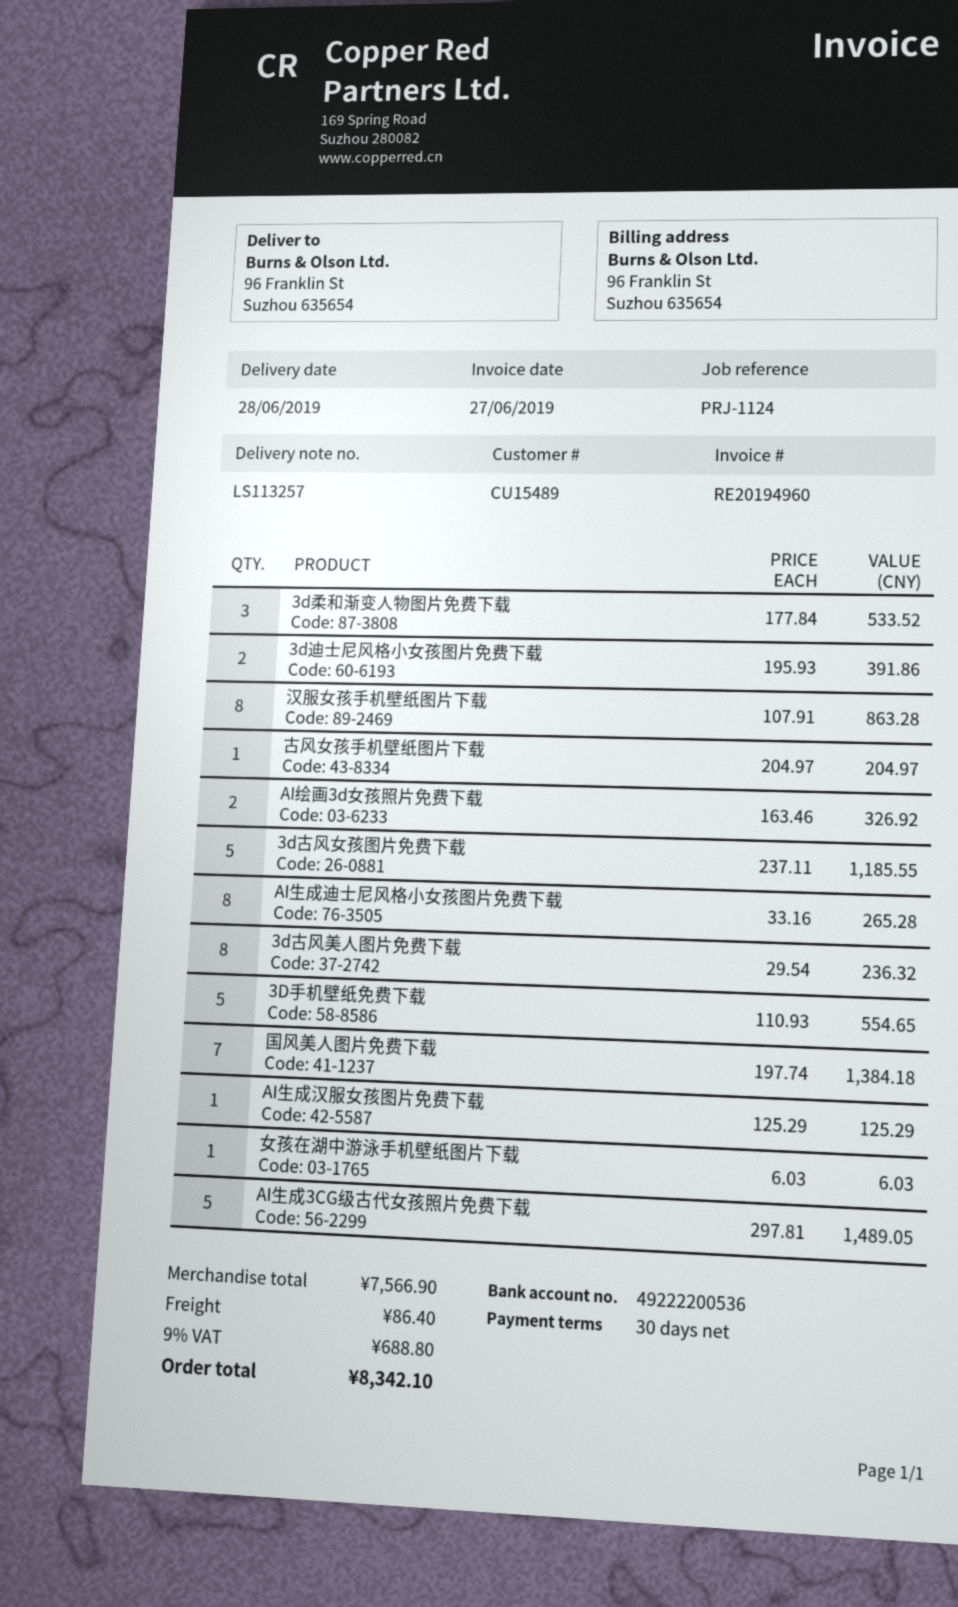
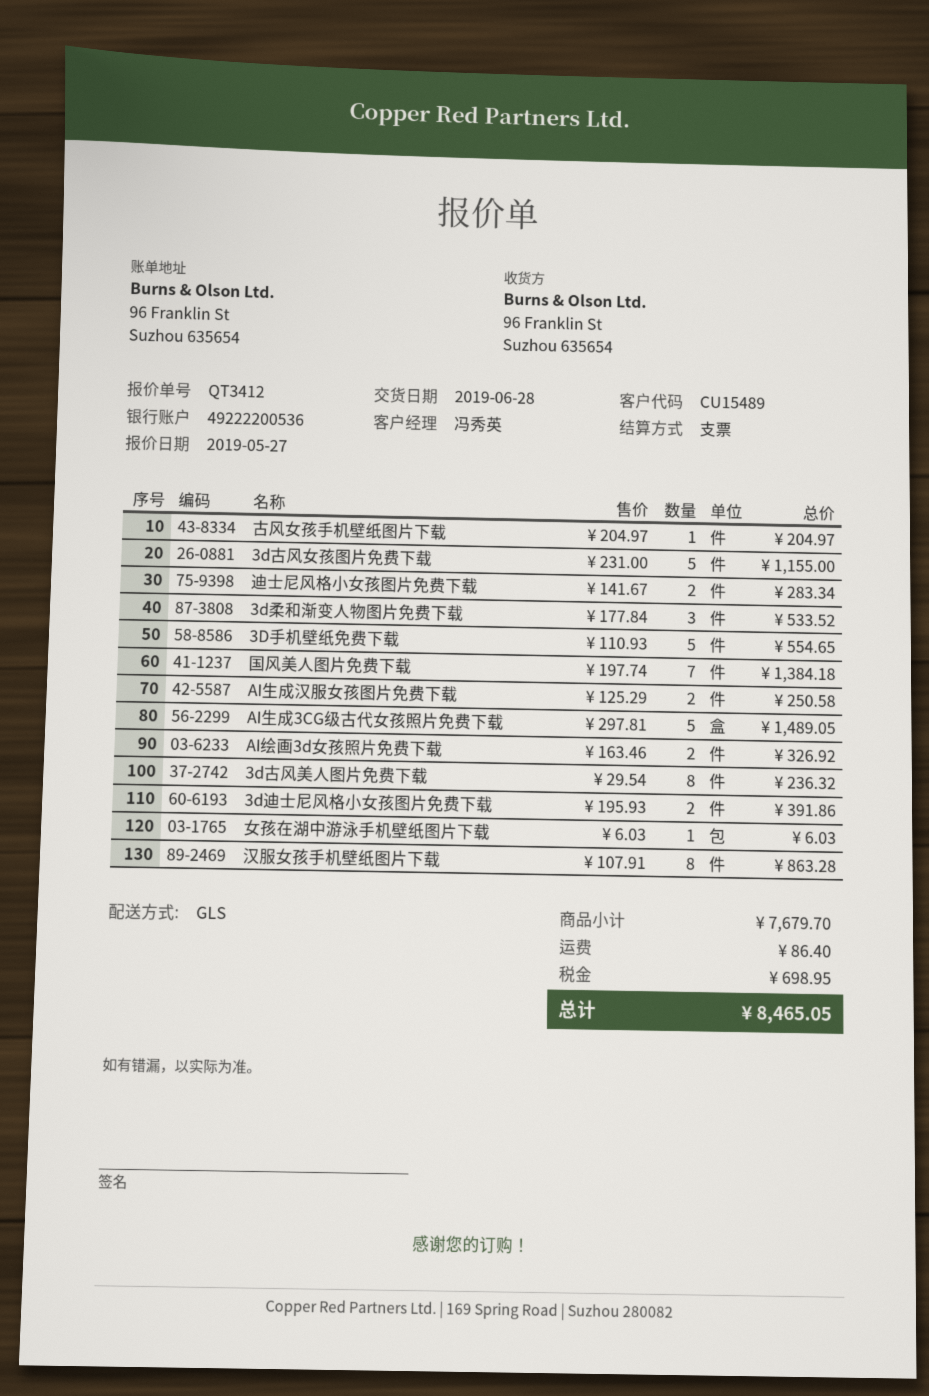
3d古风女孩图片免费下载: 5 x 237.11 = 1185.55 -> 5 x 231.00 = 1155.00
AI生成迪士尼风格小女孩图片免费下载: 8 x 33.16 = 265.28 -> none
AI生成汉服女孩图片免费下载: 1 x 125.29 = 125.29 -> 2 x 125.29 = 250.58
迪士尼风格小女孩图片免费下载: none -> 2 x 141.67 = 283.34
subtotal: 7566.90 -> 7679.70
tax: 688.80 -> 698.95
total: 8342.10 -> 8465.05

